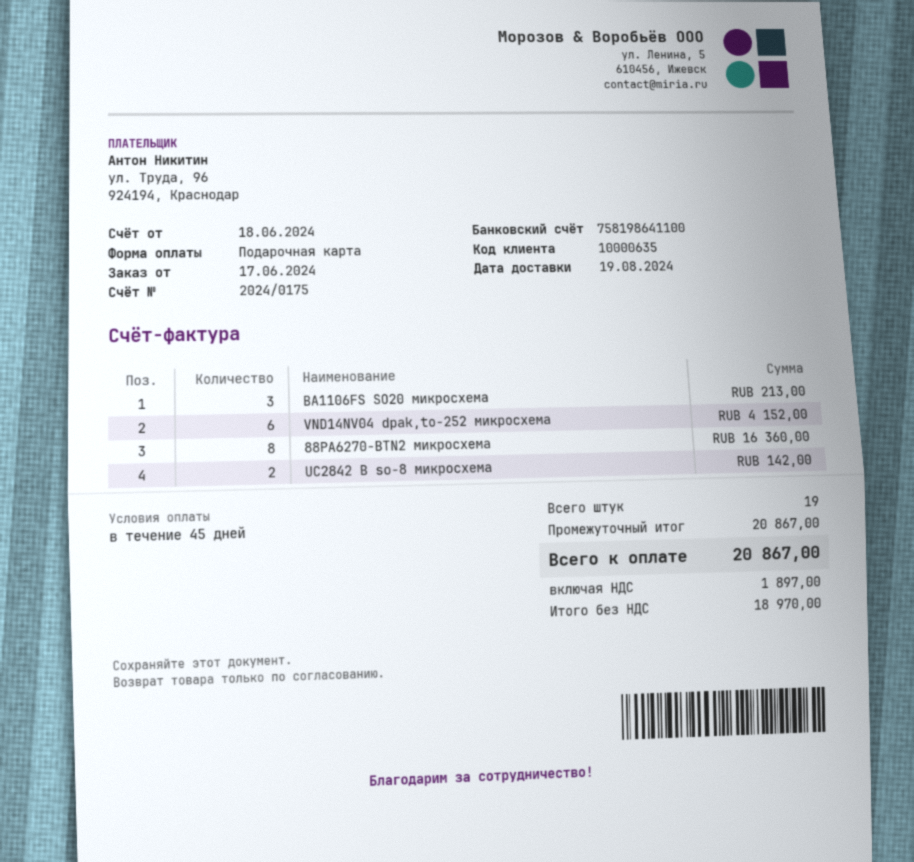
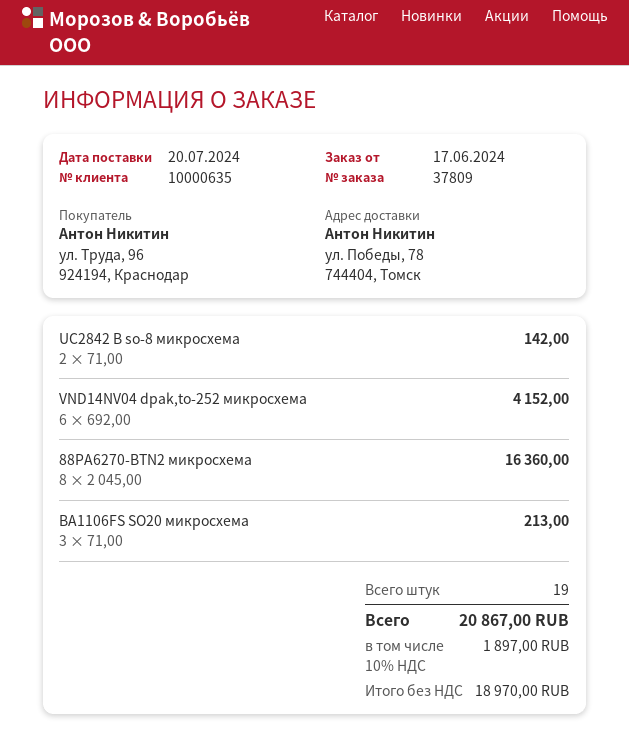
delivery date: 2024-08-19 -> 2024-07-20

